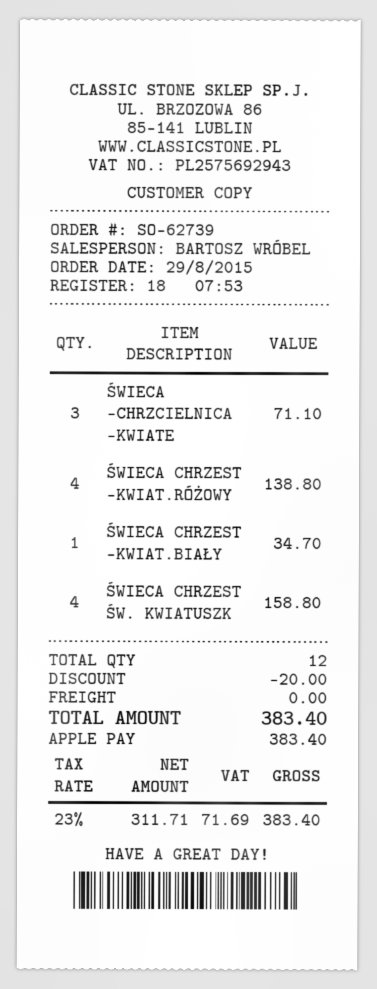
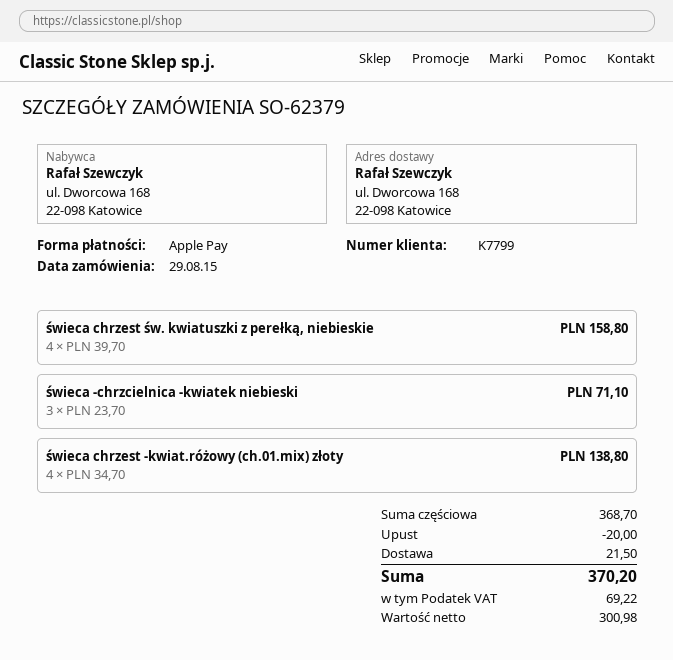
order number: SO-62739 -> SO-62379
ŚWIECA CHRZEST -KWIAT.BIAŁY: 1 for 34.70 -> none
shipping: 0.00 -> 21.50
net: 311.71 -> 300.98
tax: 71.69 -> 69.22
total: 383.40 -> 370.20

